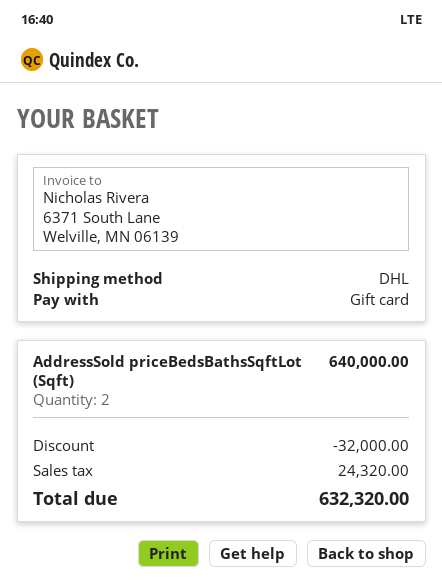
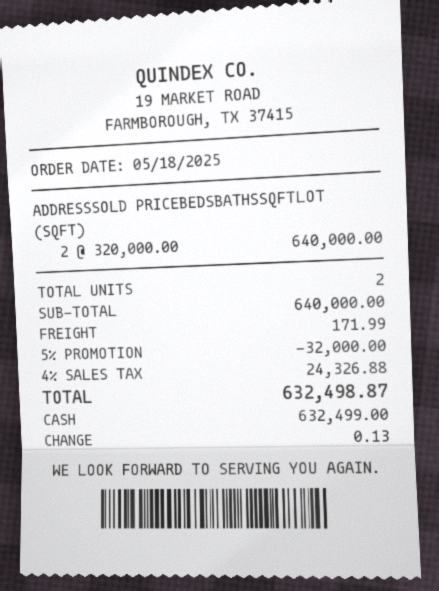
payment method: gift card -> cash
shipping: none -> 171.99
tax: 24320.00 -> 24326.88
total: 632320.00 -> 632498.87

